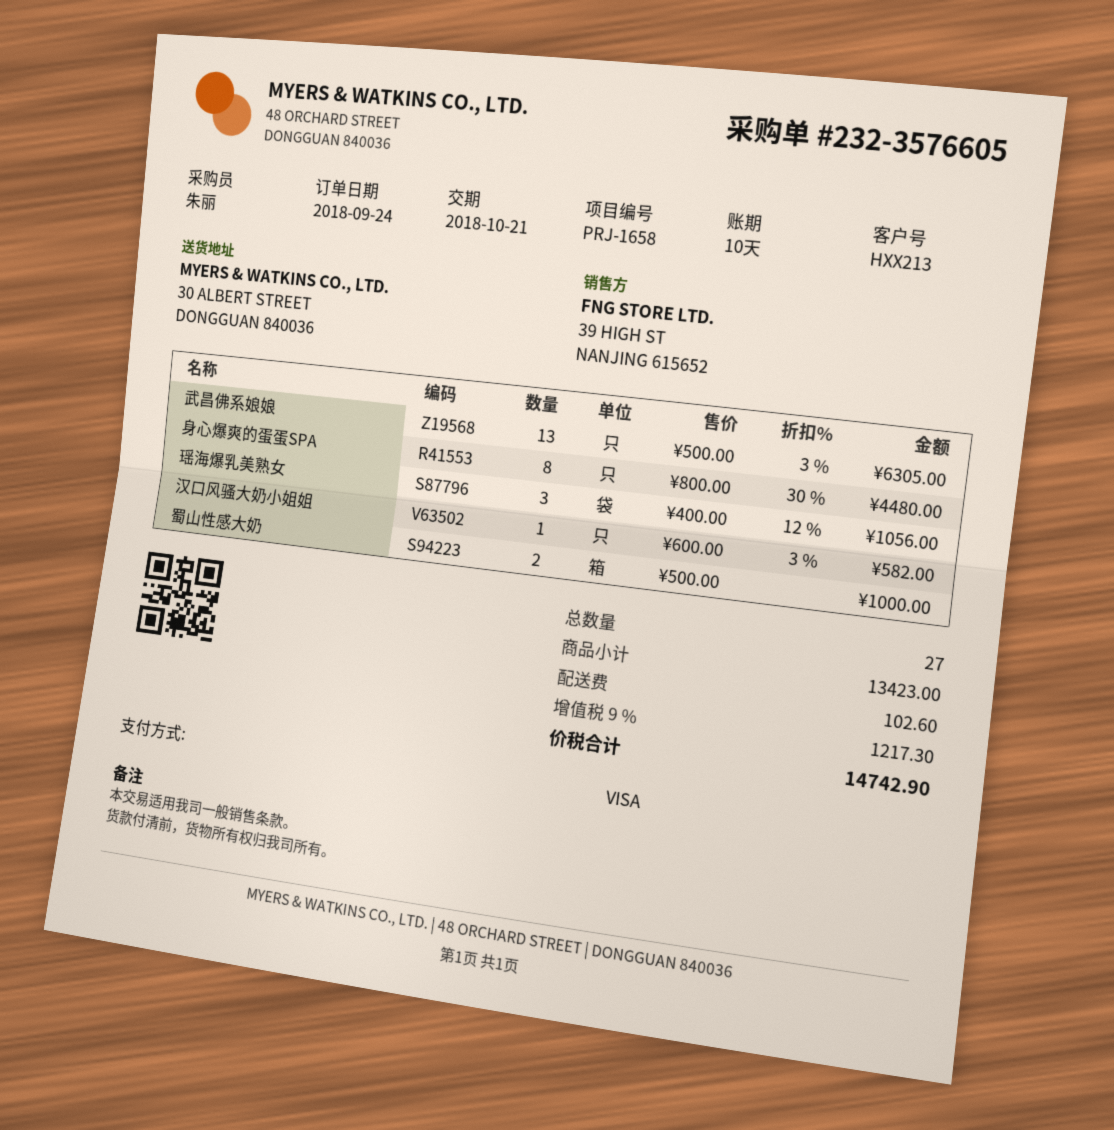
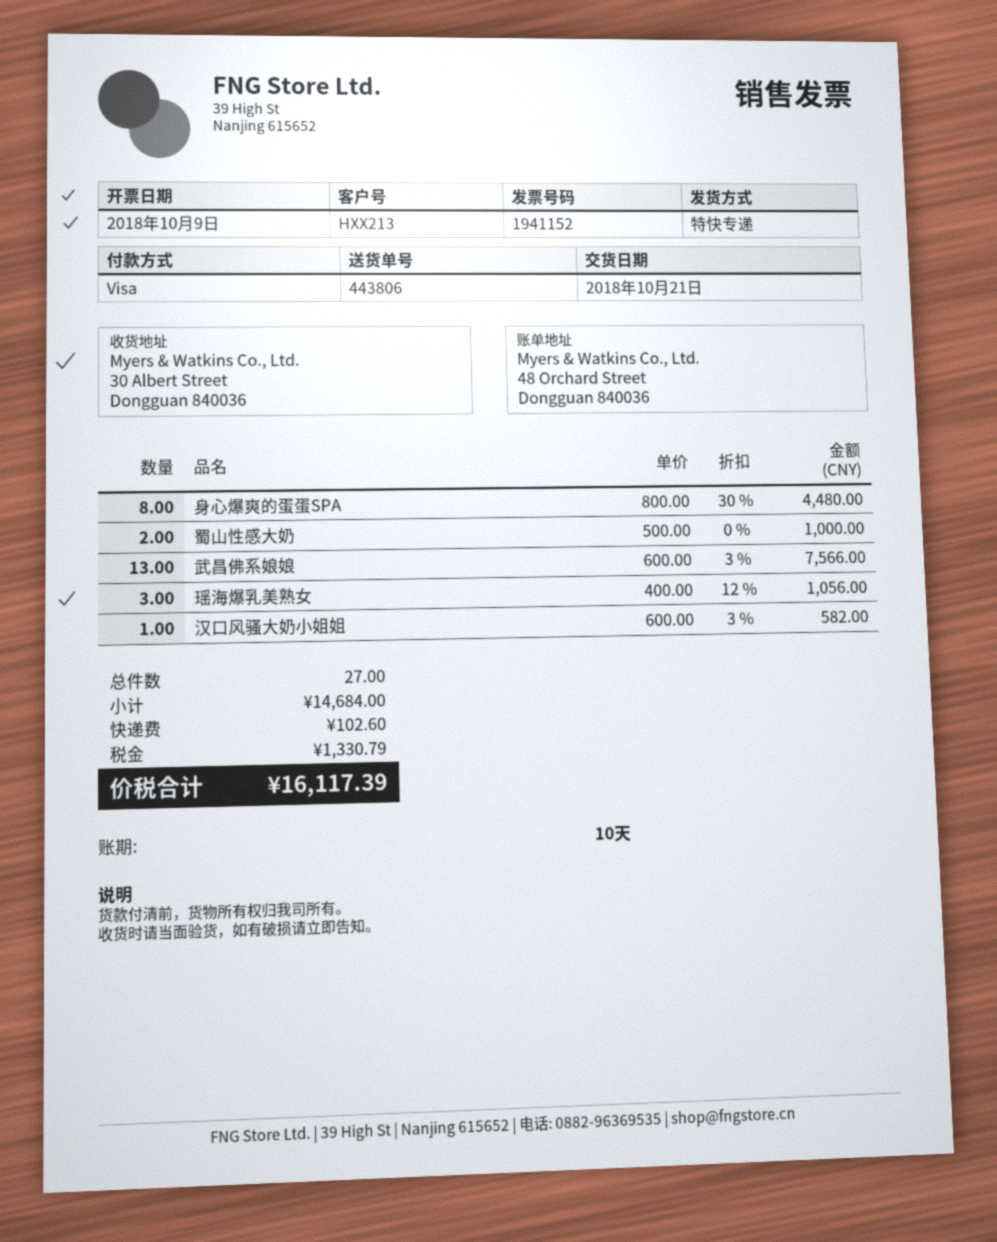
武昌佛系娘娘: 13 x 500.00 - 3% = 6305.00 -> 13 x 600.00 - 3% = 7566.00
subtotal: 13423.00 -> 14684.00
tax: 1217.30 -> 1330.79
total: 14742.90 -> 16117.39

